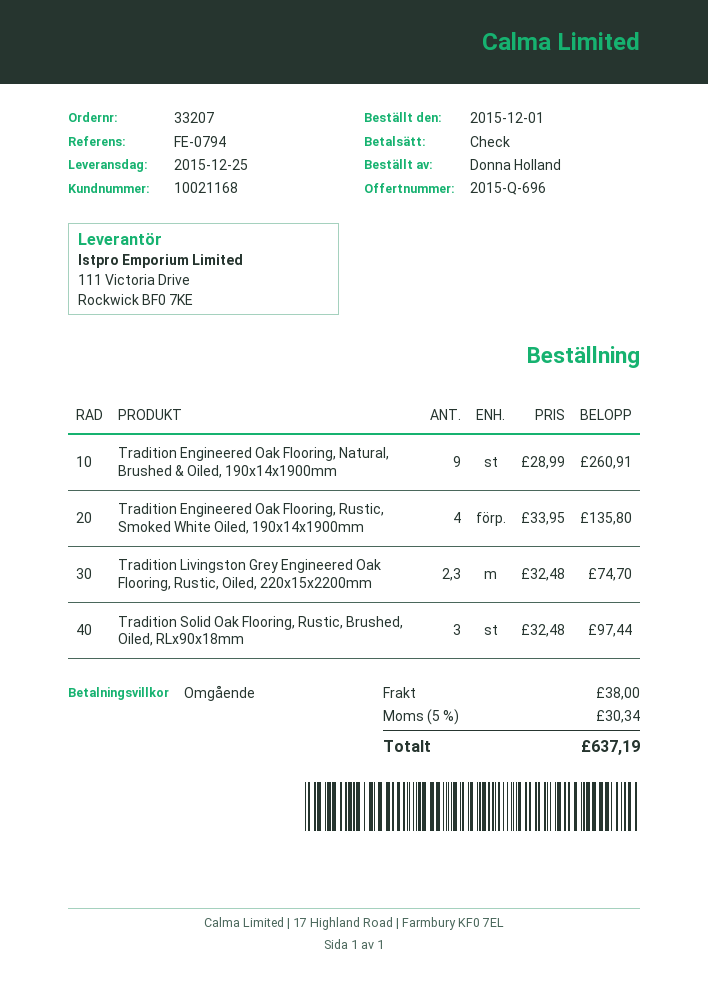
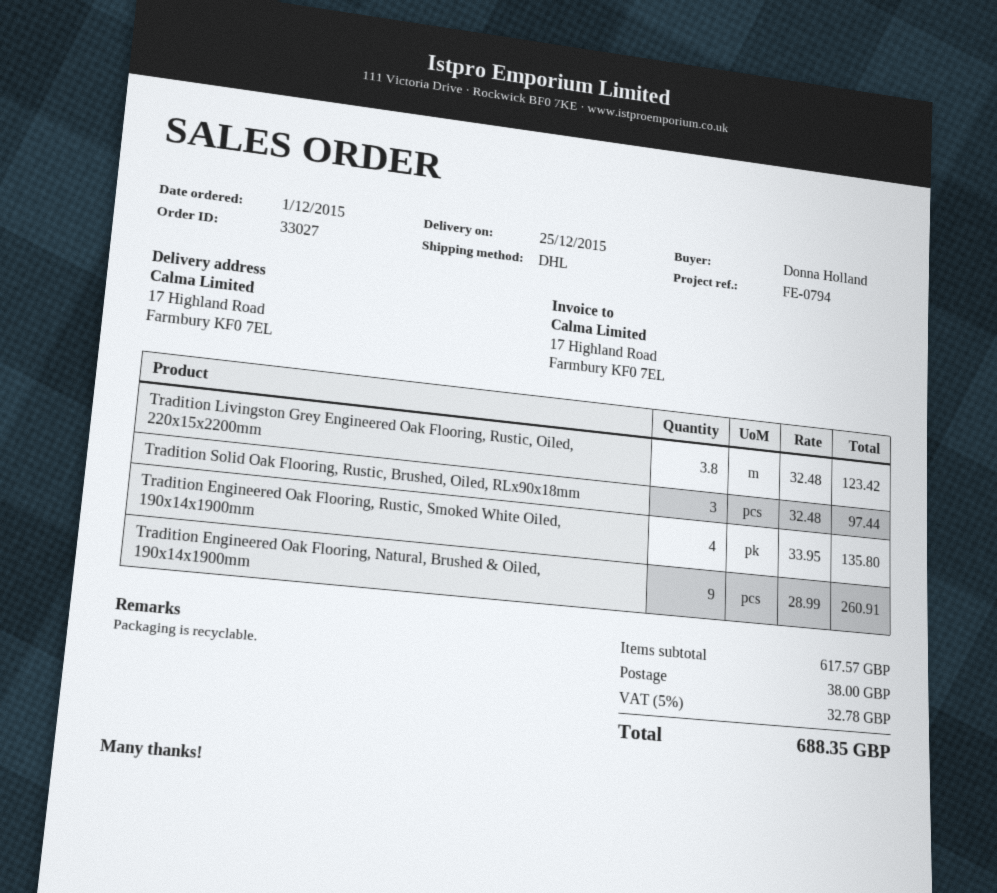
order number: 33207 -> 33027
Tradition Livingston Grey Engineered Oak Flooring, Rustic, Oiled, 220x15x2200mm: 2.3 x 32.48 = 74.70 -> 3.8 x 32.48 = 123.42
tax: 5% = 30.34 -> 5% = 32.78
total: 637.19 -> 688.35

